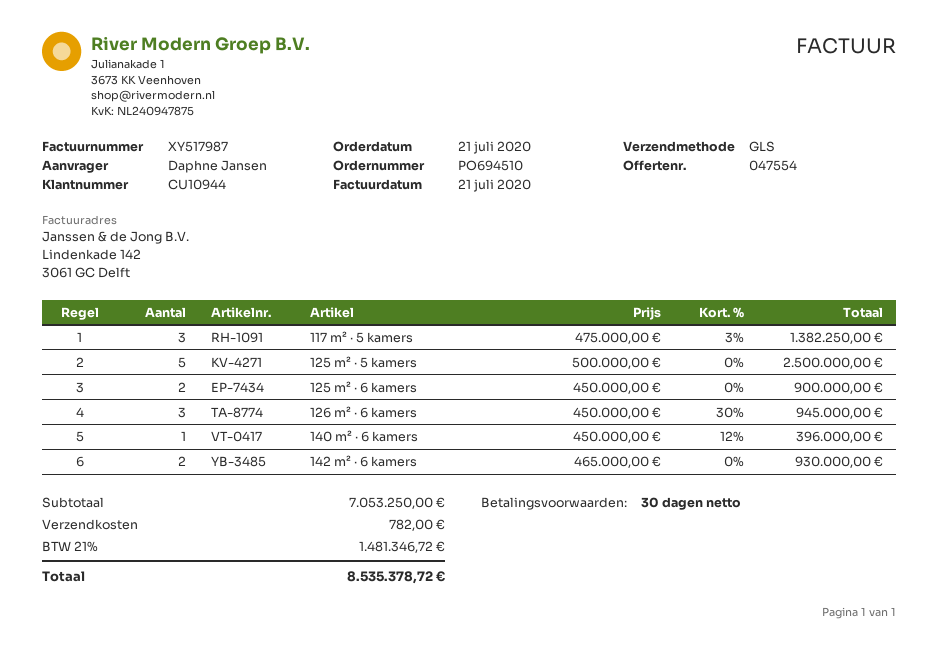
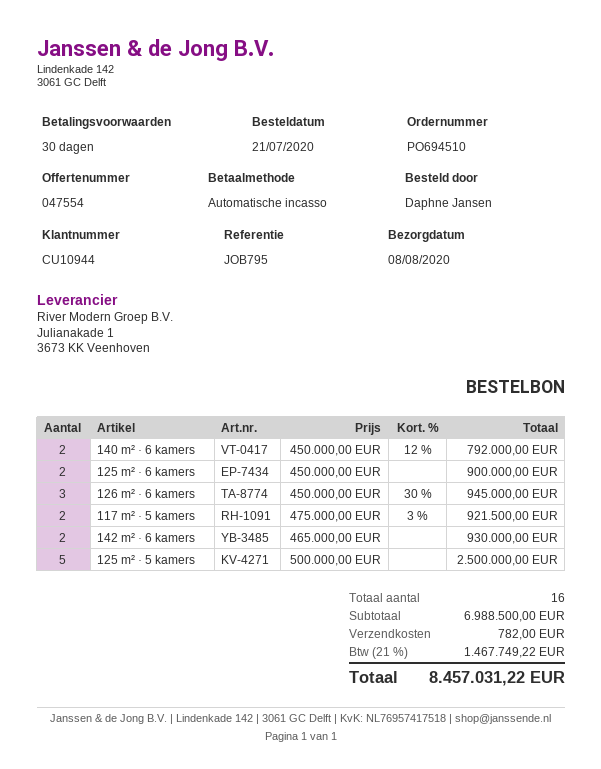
117 m² · 5 kamers: 3 x 475000.00 - 3% = 1382250.00 -> 2 x 475000.00 - 3% = 921500.00
140 m² · 6 kamers: 1 x 450000.00 - 12% = 396000.00 -> 2 x 450000.00 - 12% = 792000.00
subtotal: 7053250.00 -> 6988500.00
tax: 21% = 1481346.72 -> 21% = 1467749.22
total: 8535378.72 -> 8457031.22

